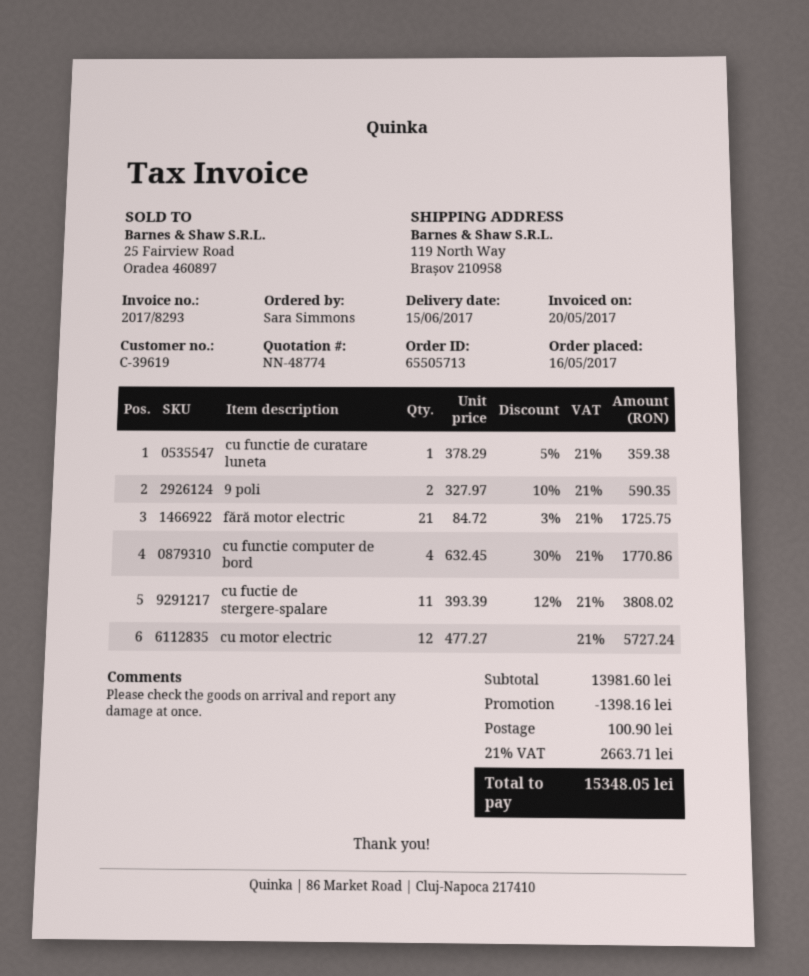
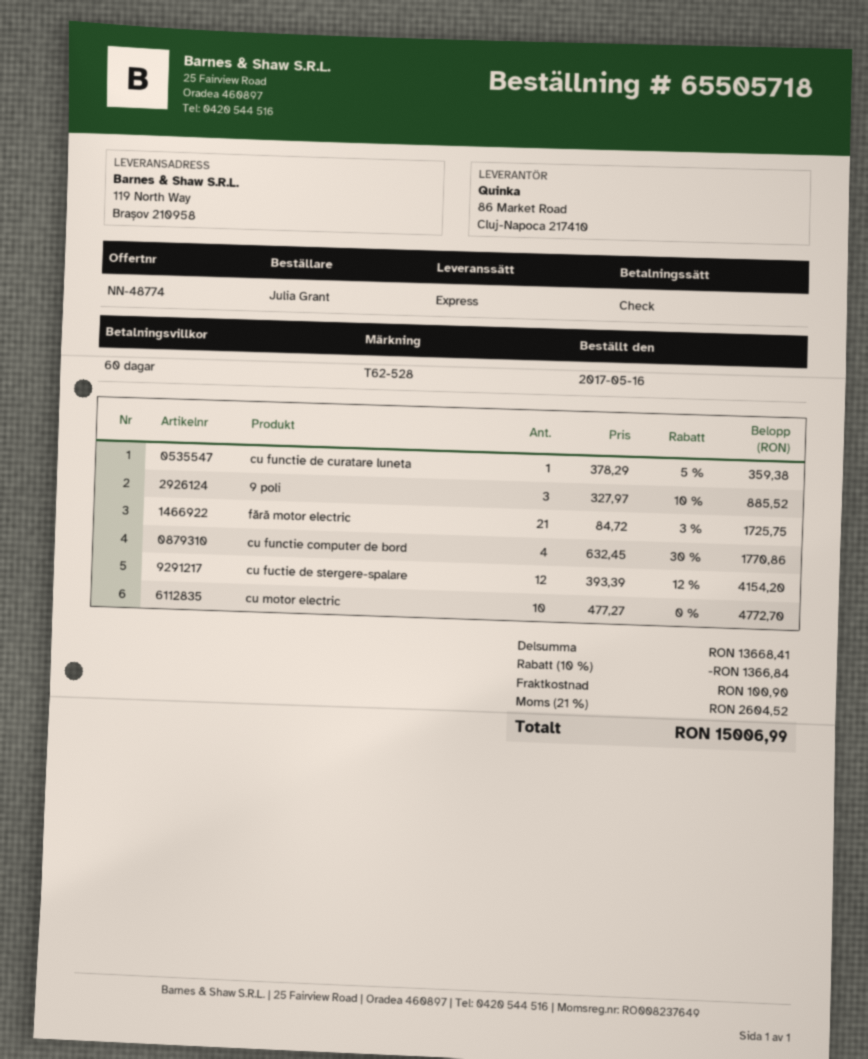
order number: 65505713 -> 65505718
ordered by: Sara Simmons -> Julia Grant
9 poli: 2 x 327.97 - 10% = 590.35 -> 3 x 327.97 - 10% = 885.52
cu fuctie de stergere-spalare: 11 x 393.39 - 12% = 3808.02 -> 12 x 393.39 - 12% = 4154.20
cu motor electric: 12 x 477.27 = 5727.24 -> 10 x 477.27 = 4772.70
subtotal: 13981.60 -> 13668.41
discount: 1398.16 -> 1366.84
tax: 21% = 2663.71 -> 21% = 2604.52
total: 15348.05 -> 15006.99

